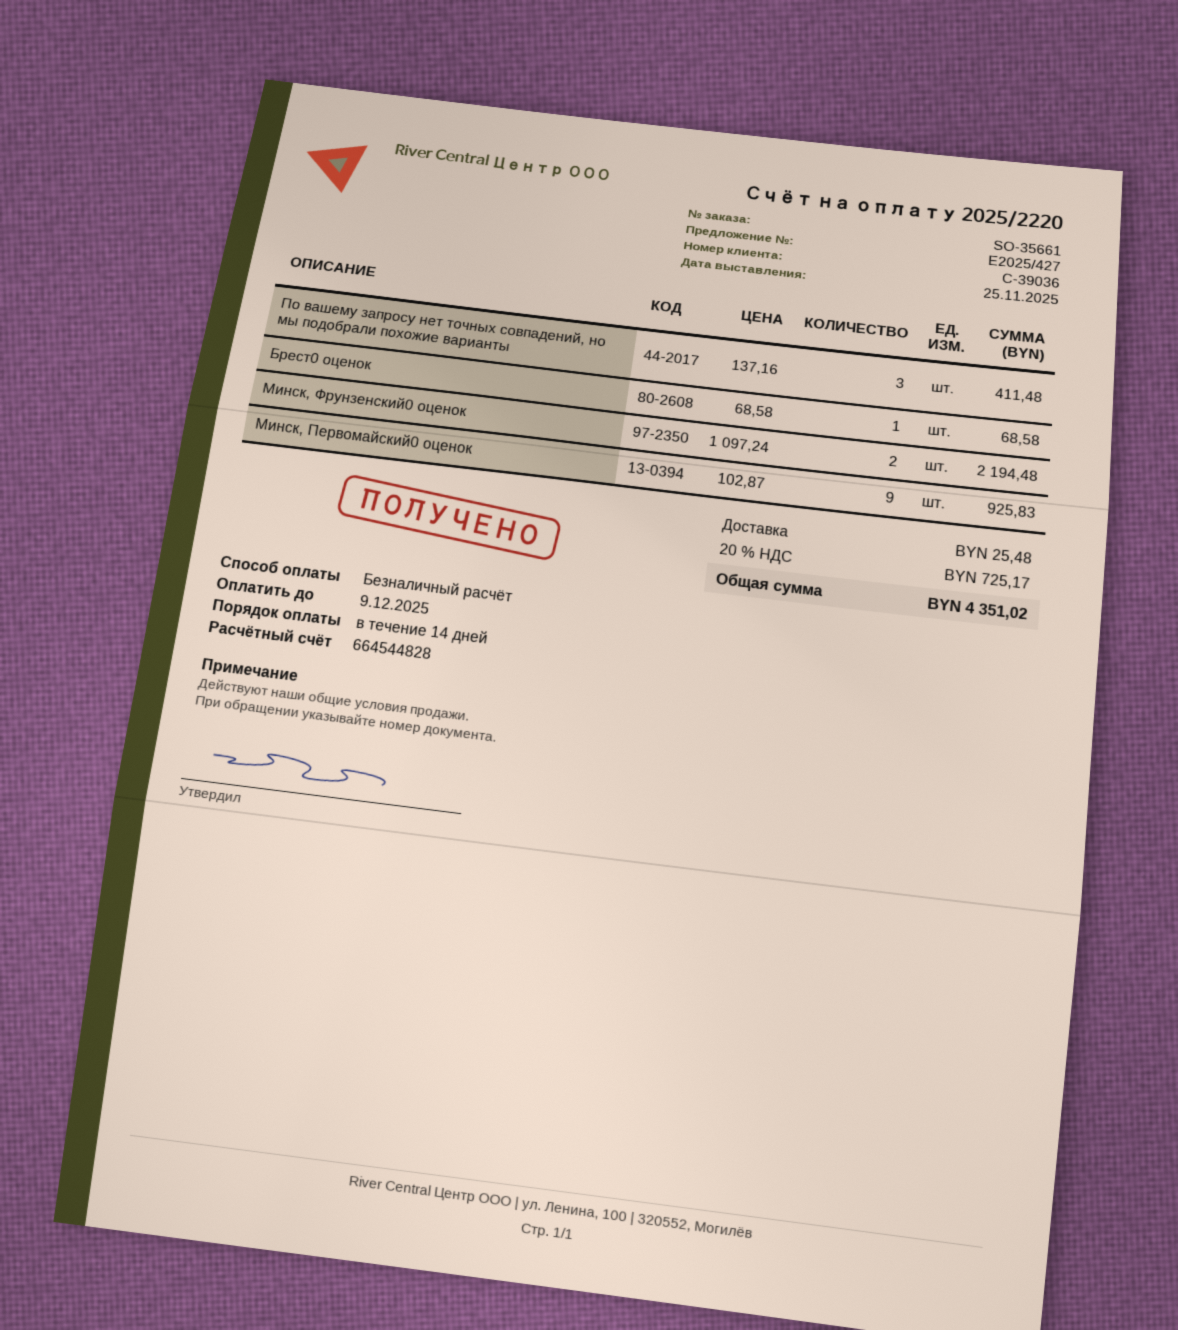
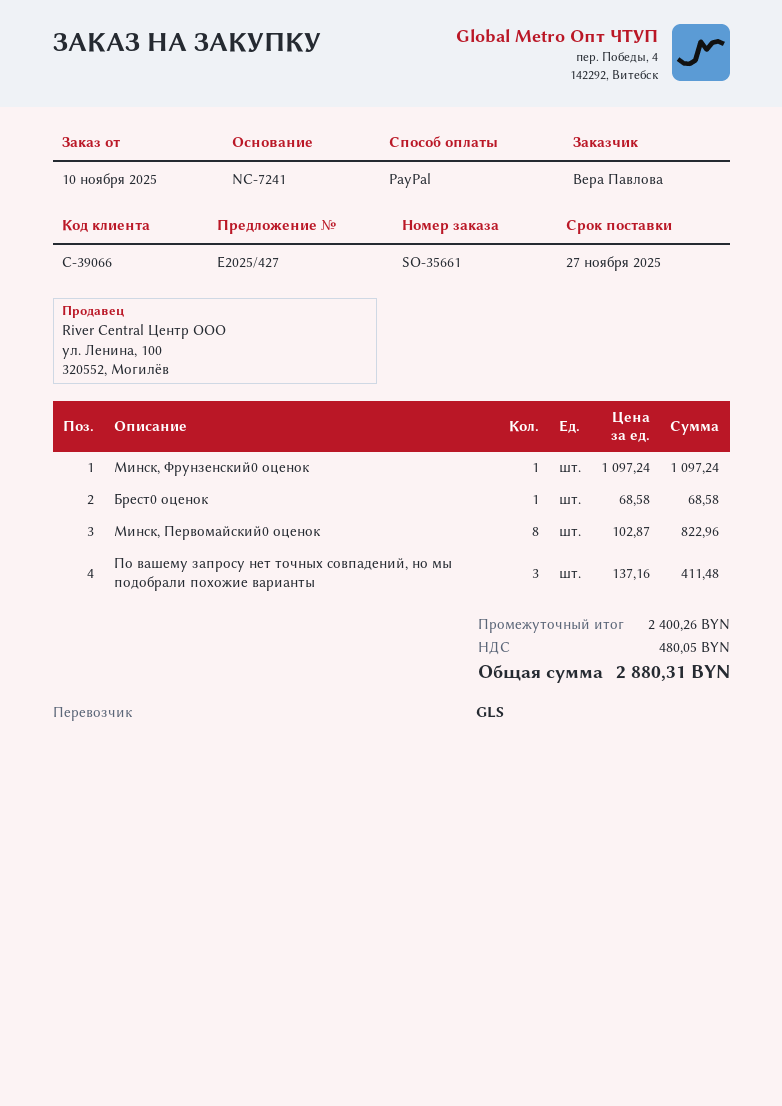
customer number: C-39036 -> C-39066
payment method: bank transfer -> PayPal
Минск, Фрунзенский0 оценок: 2 x 1097.24 = 2194.48 -> 1 x 1097.24 = 1097.24
Минск, Первомайский0 оценок: 9 x 102.87 = 925.83 -> 8 x 102.87 = 822.96
shipping: 25.48 -> none
tax: 725.17 -> 480.05
total: 4351.02 -> 2880.31

